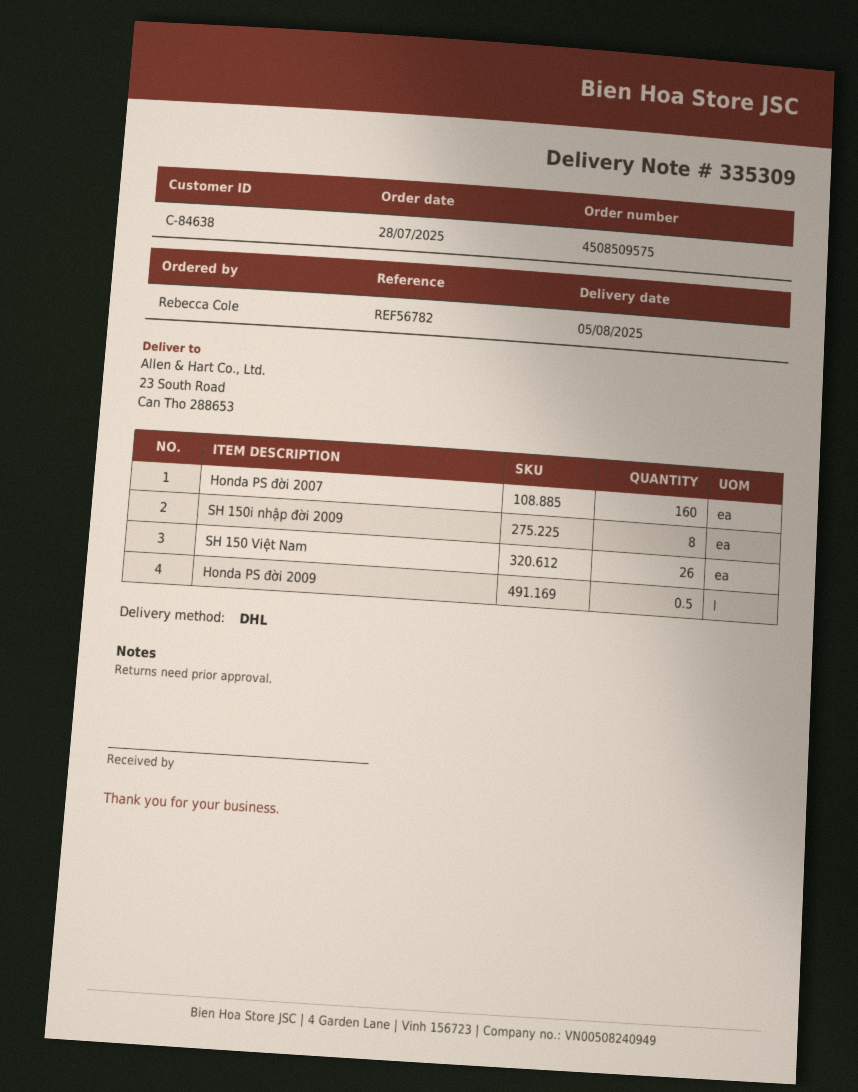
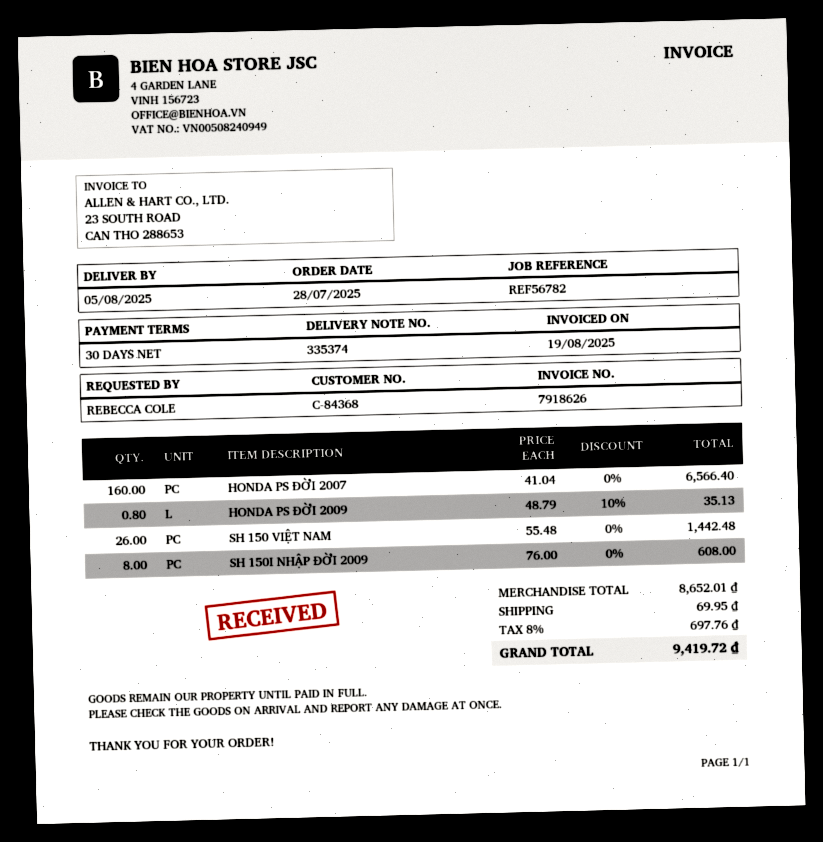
delivery note number: 335309 -> 335374
customer number: C-84638 -> C-84368
Honda PS đời 2009: 0.5 -> 0.8

